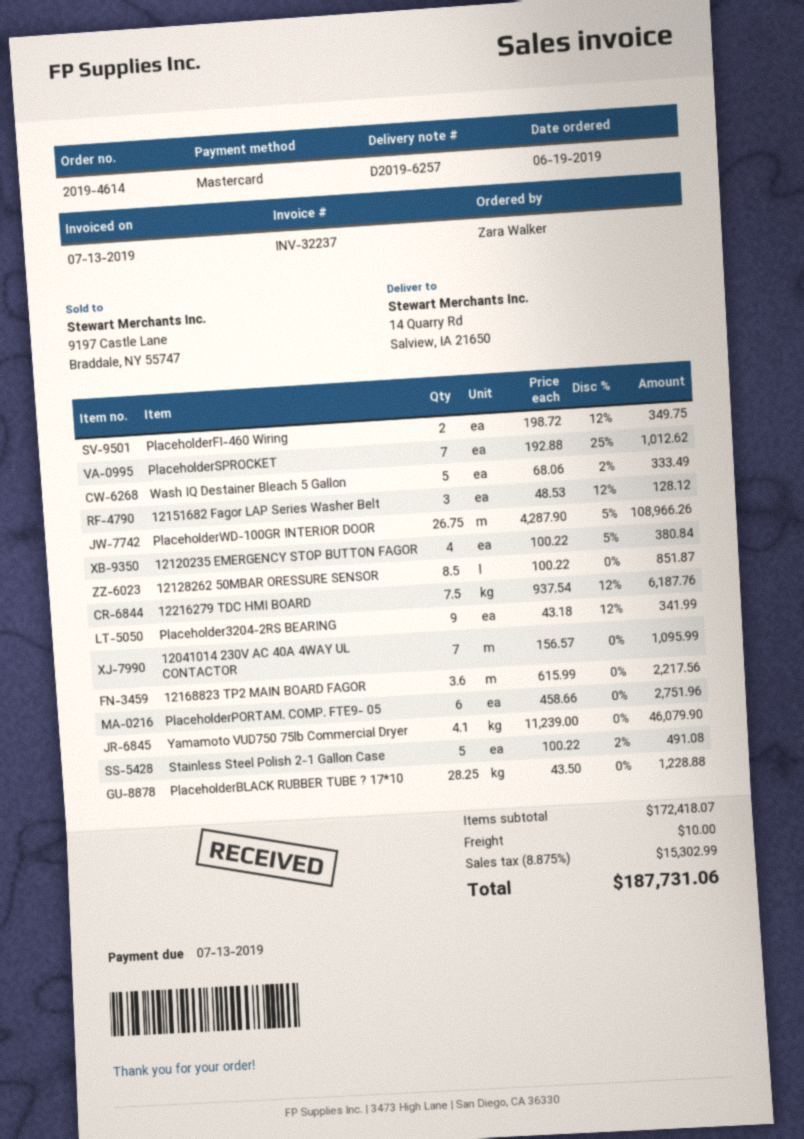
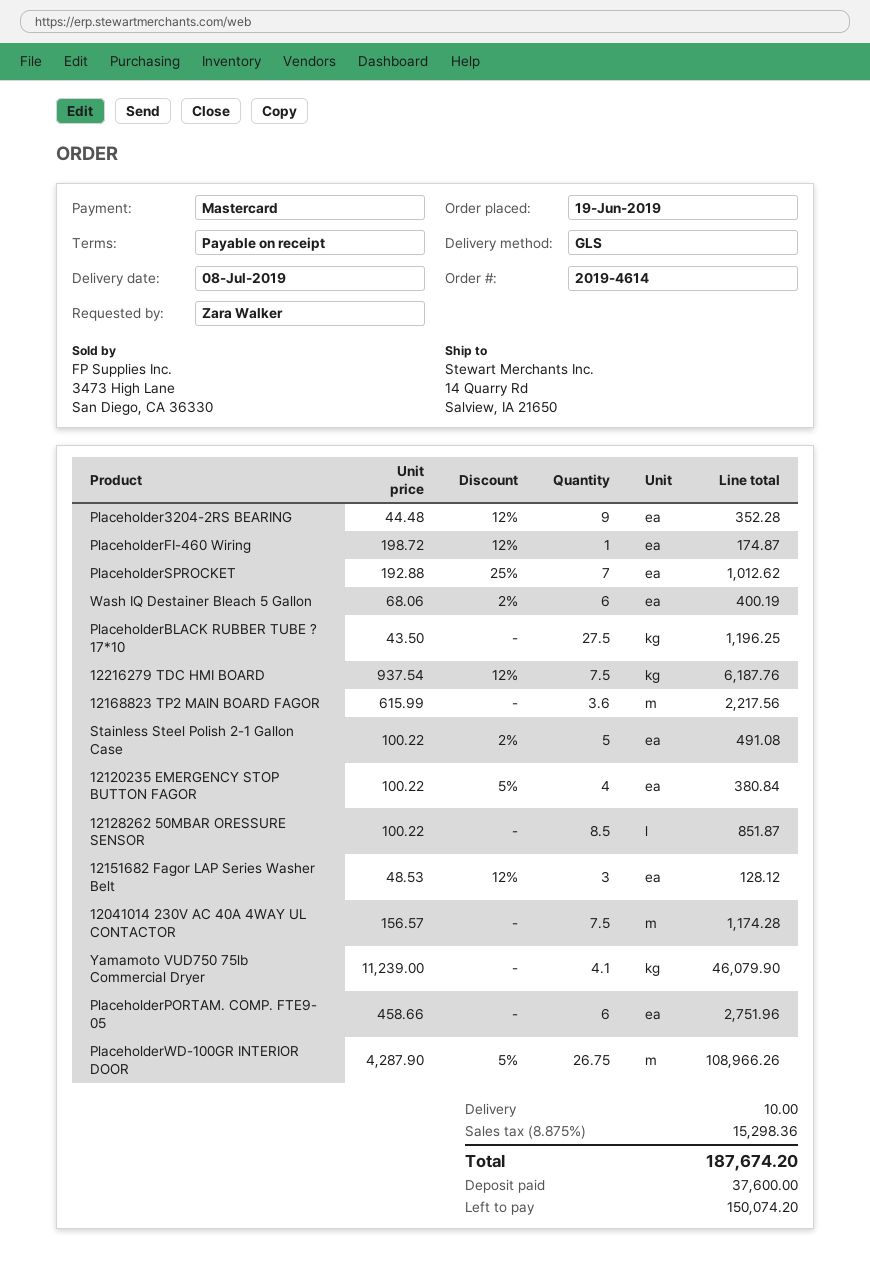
PlaceholderFI-460 Wiring: 2 x 198.72 - 12% = 349.75 -> 1 x 198.72 - 12% = 174.87
Wash IQ Destainer Bleach 5 Gallon: 5 x 68.06 - 2% = 333.49 -> 6 x 68.06 - 2% = 400.19
Placeholder3204-2RS BEARING: 9 x 43.18 - 12% = 341.99 -> 9 x 44.48 - 12% = 352.28
12041014 230V AC 40A 4WAY UL CONTACTOR: 7 x 156.57 = 1095.99 -> 7.5 x 156.57 = 1174.28
PlaceholderBLACK RUBBER TUBE ? 17*10: 28.25 x 43.50 = 1228.88 -> 27.5 x 43.50 = 1196.25
tax: 8.875% = 15302.99 -> 8.875% = 15298.36
total: 187731.06 -> 187674.20

